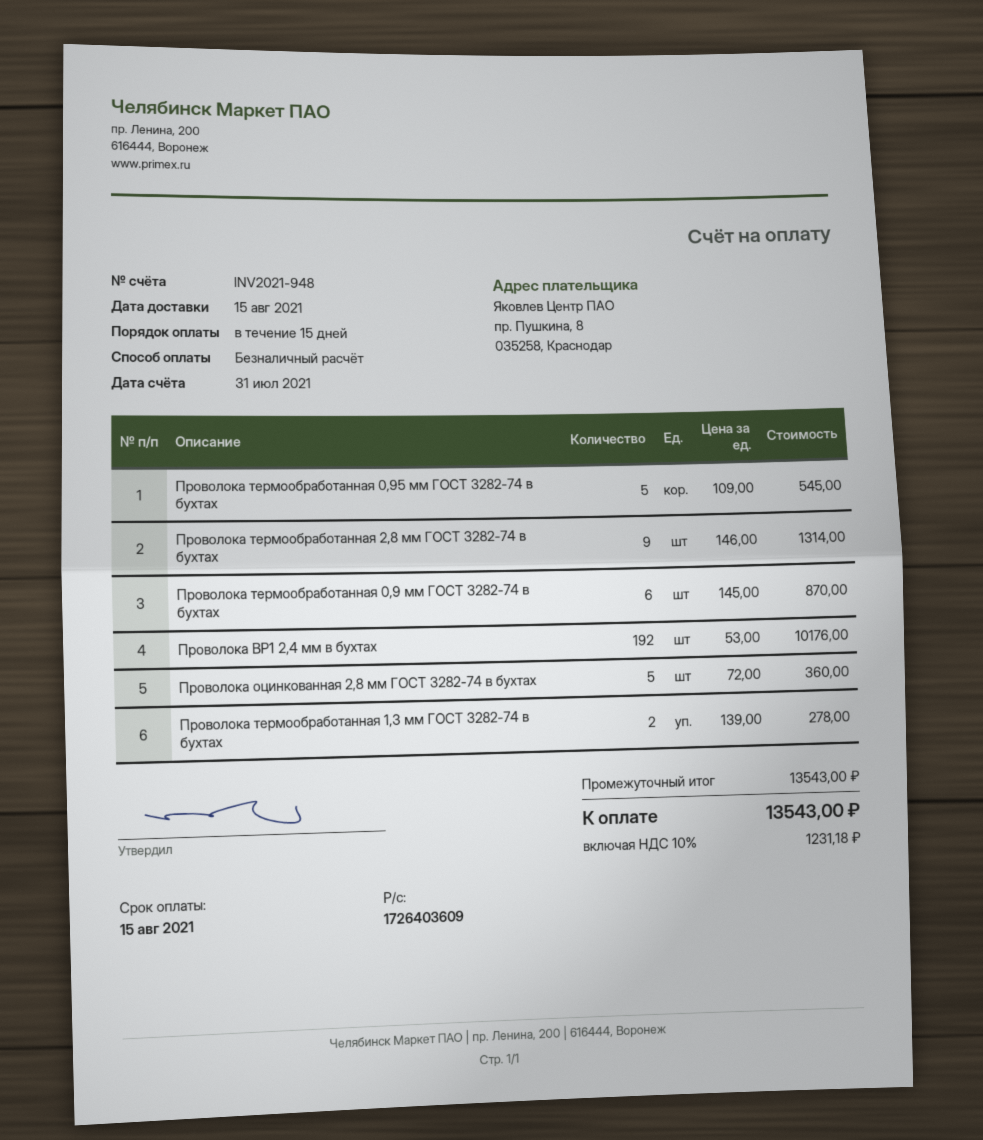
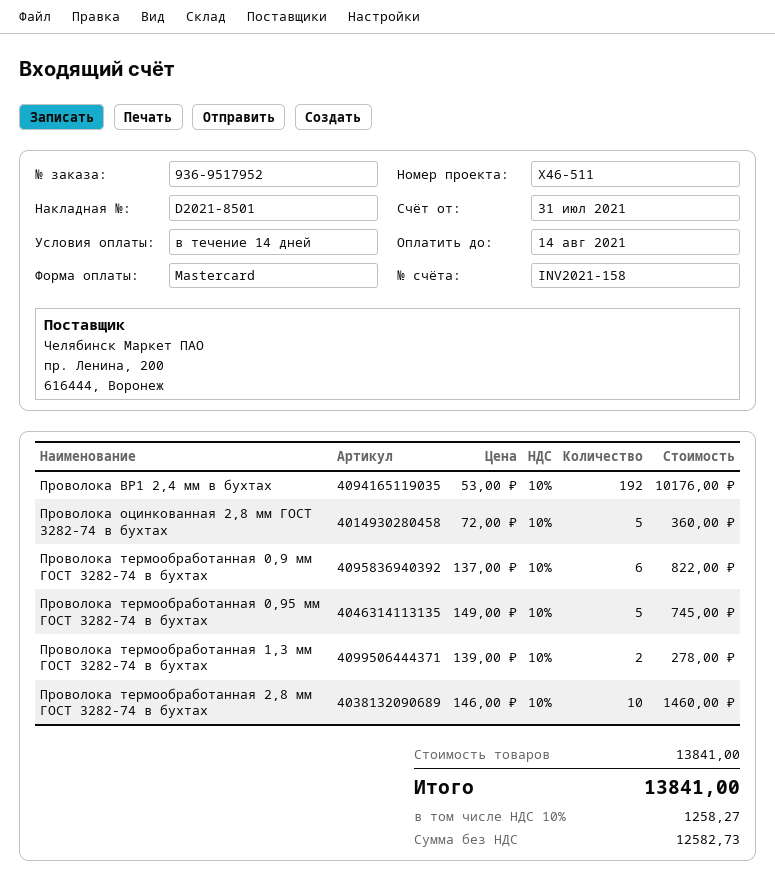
invoice number: INV2021-948 -> INV2021-158
payment terms: 15 days -> 14 days
due date: 2021-08-15 -> 2021-08-14
payment method: bank transfer -> Mastercard
Проволока термообработанная 0,95 мм ГОСТ 3282-74 в бухтах: 5 x 109.00 = 545.00 -> 5 x 149.00 = 745.00
Проволока термообработанная 2,8 мм ГОСТ 3282-74 в бухтах: 9 x 146.00 = 1314.00 -> 10 x 146.00 = 1460.00
Проволока термообработанная 0,9 мм ГОСТ 3282-74 в бухтах: 6 x 145.00 = 870.00 -> 6 x 137.00 = 822.00
subtotal: 13543.00 -> 13841.00
tax: 10% = 1231.18 -> 10% = 1258.27
total: 13543.00 -> 13841.00

